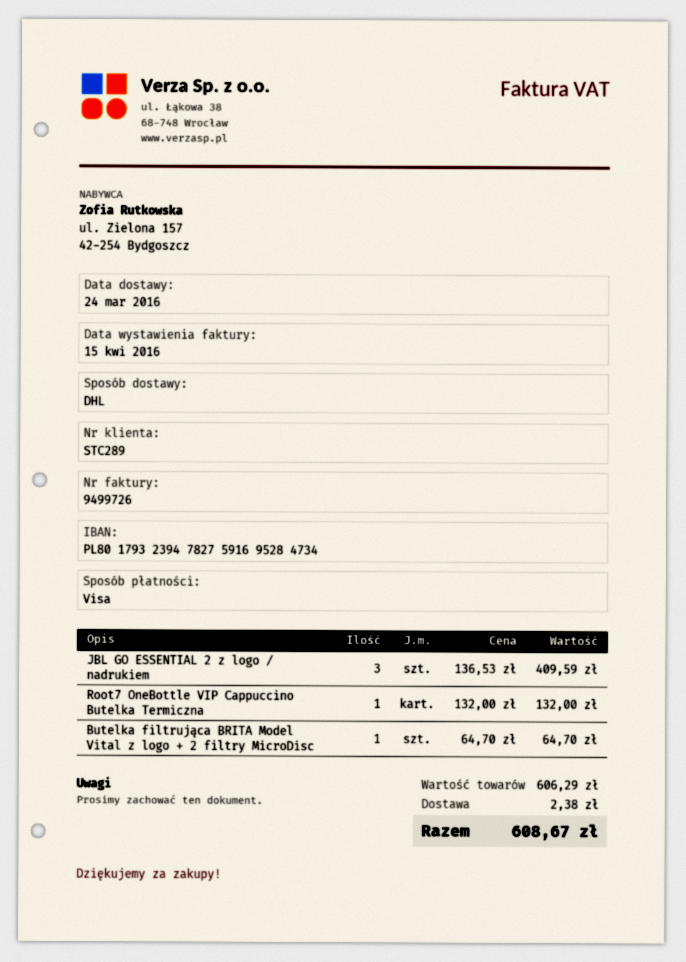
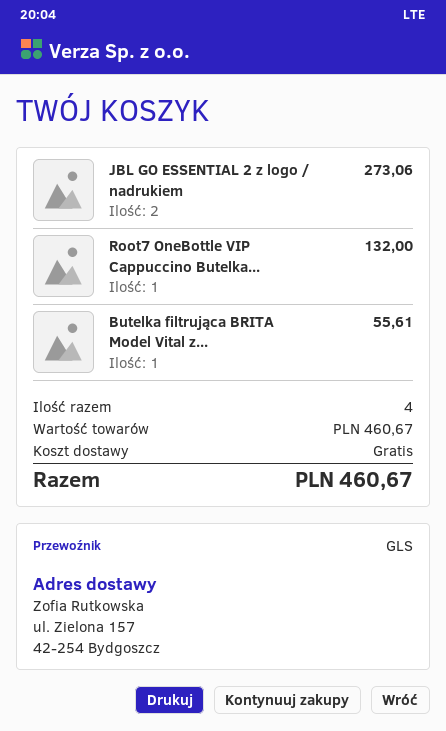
shipping method: DHL -> GLS
JBL GO ESSENTIAL 2 z logo / nadrukiem: 3 for 409.59 -> 2 for 273.06
Butelka filtrująca BRITA Model Vital z logo + 2 filtry MicroDisc: 1 for 64.70 -> 1 for 55.61
subtotal: 606.29 -> 460.67
shipping: 2.38 -> 0.00
total: 608.67 -> 460.67

